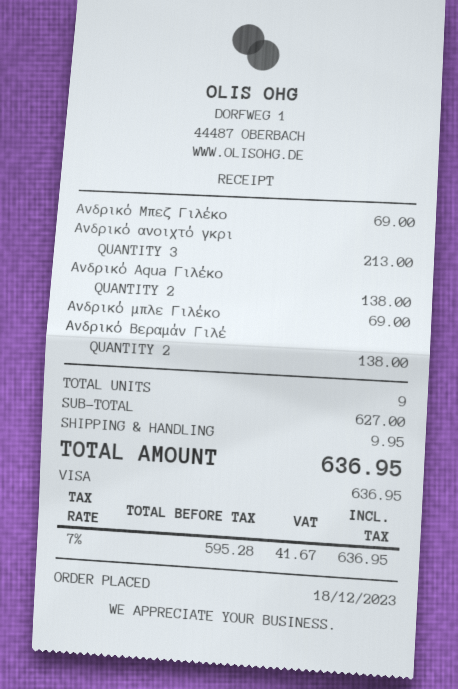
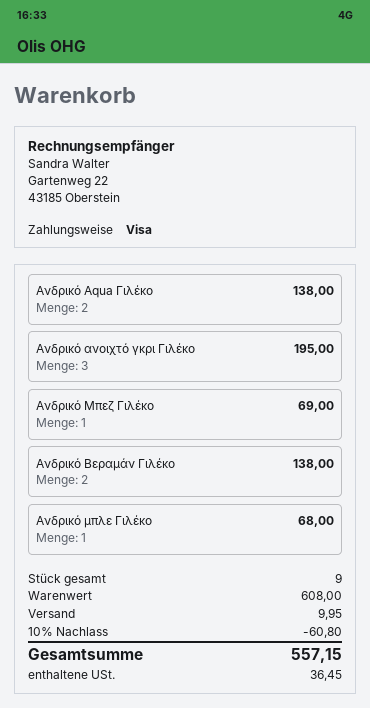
Ανδρικό ανοιχτό γκρι: 3 for 213.00 -> 3 for 195.00
Ανδρικό μπλε Γιλέκο: 1 for 69.00 -> 1 for 68.00
subtotal: 627.00 -> 608.00
discount: none -> 10% = 60.80
tax: 41.67 -> 36.45
total: 636.95 -> 557.15

